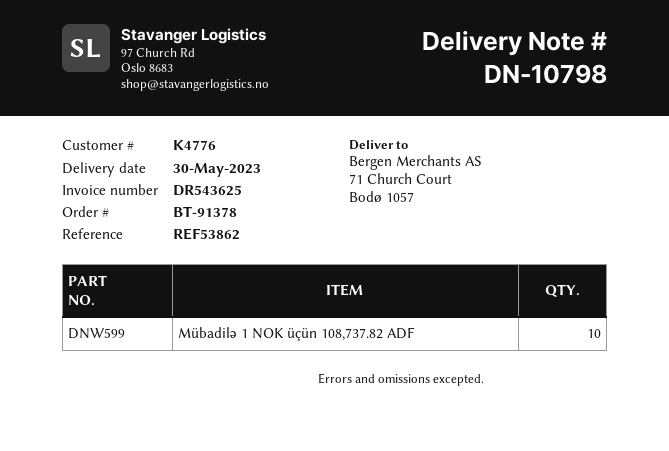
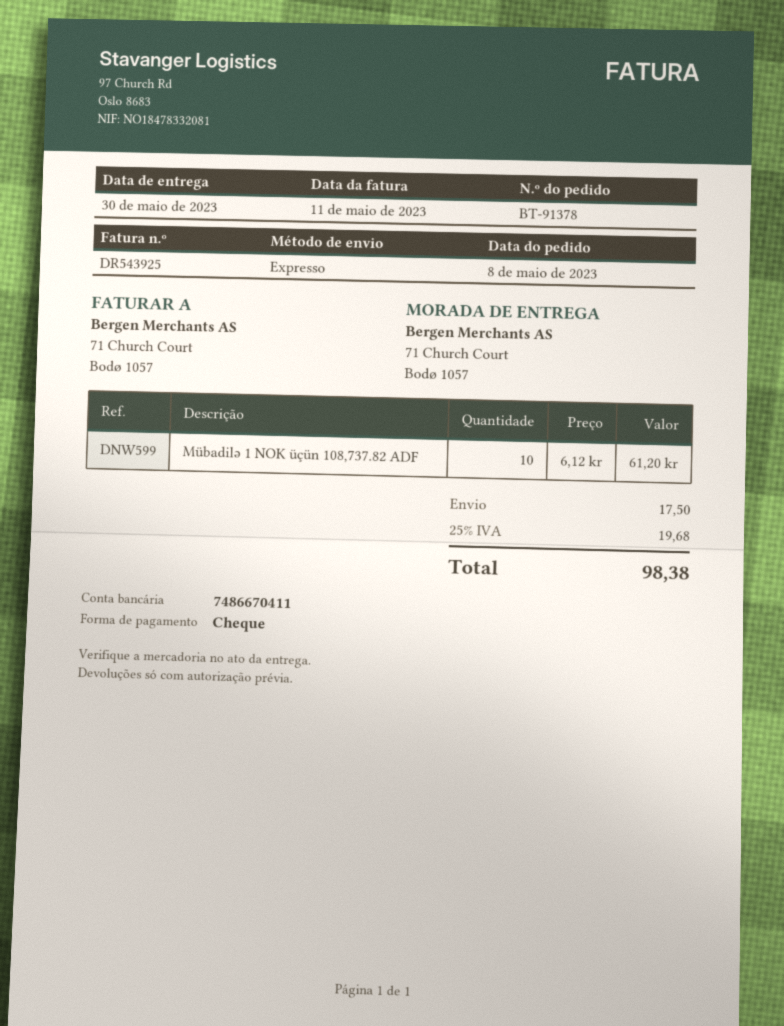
invoice number: DR543625 -> DR543925

